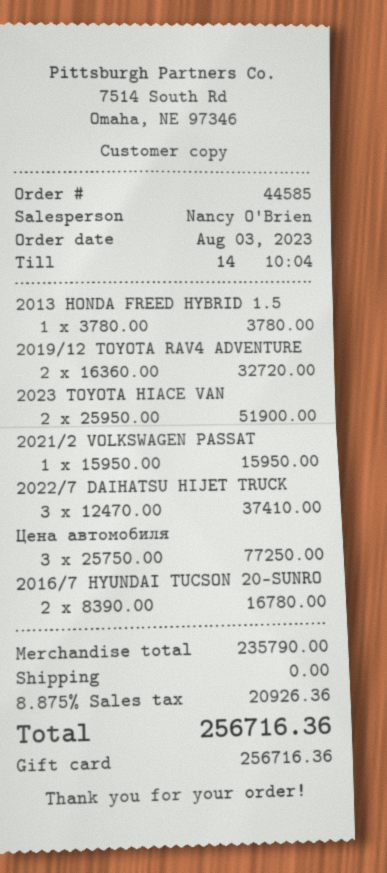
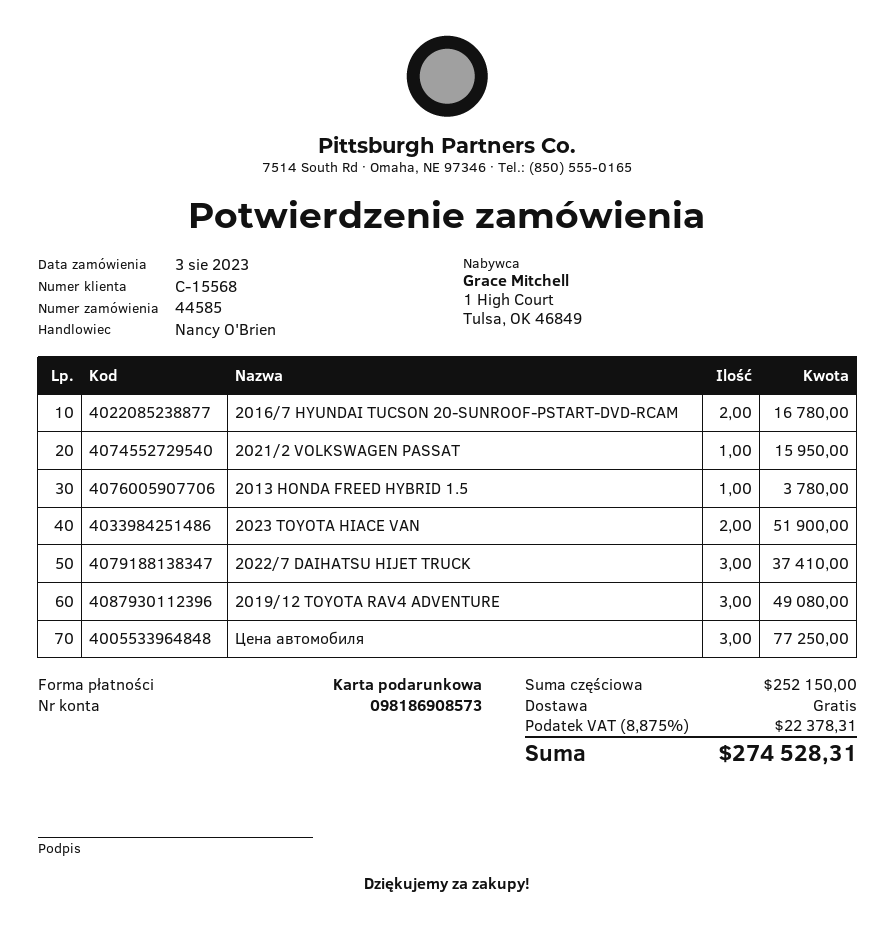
2019/12 TOYOTA RAV4 ADVENTURE: 2 for 32720.00 -> 3 for 49080.00
subtotal: 235790.00 -> 252150.00
tax: 8.875% = 20926.36 -> 8.875% = 22378.31
total: 256716.36 -> 274528.31

